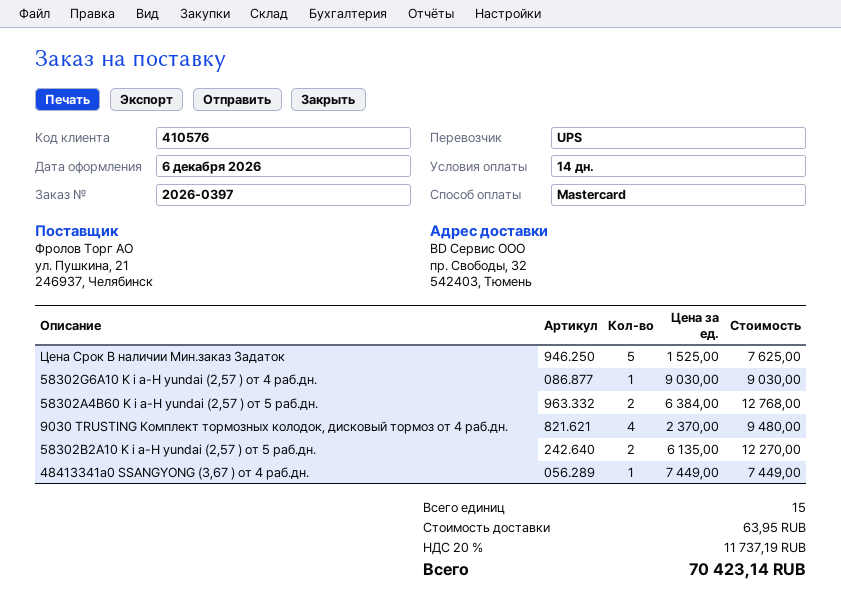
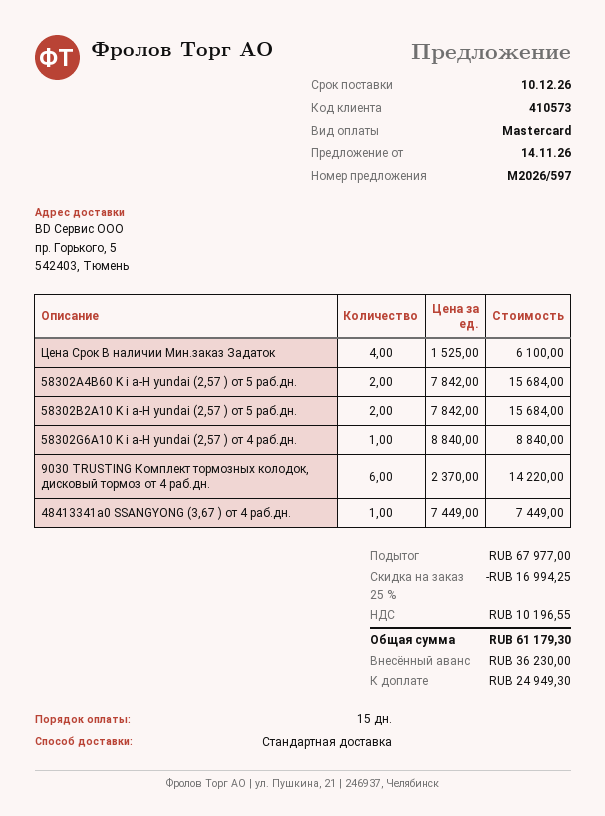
payment terms: 14 days -> 15 days
customer number: 410576 -> 410573
shipping method: UPS -> standard
ship to: пр. Свободы, 32, 542403, Тюмень -> пр. Горького, 5, 542403, Тюмень
Цена Срок В наличии Мин.заказ Задаток: 5 x 1525.00 = 7625.00 -> 4 x 1525.00 = 6100.00
58302G6A10 K i a-H yundai (2,57 ) от 4 раб.дн.: 1 x 9030.00 = 9030.00 -> 1 x 8840.00 = 8840.00
58302A4B60 K i a-H yundai (2,57 ) от 5 раб.дн.: 2 x 6384.00 = 12768.00 -> 2 x 7842.00 = 15684.00
9030 TRUSTING Комплект тормозных колодок, дисковый тормоз от 4 раб.дн.: 4 x 2370.00 = 9480.00 -> 6 x 2370.00 = 14220.00
58302B2A10 K i a-H yundai (2,57 ) от 5 раб.дн.: 2 x 6135.00 = 12270.00 -> 2 x 7842.00 = 15684.00
discount: none -> 25% = 16994.25
shipping: 63.95 -> none
tax: 11737.19 -> 10196.55
total: 70423.14 -> 61179.30

